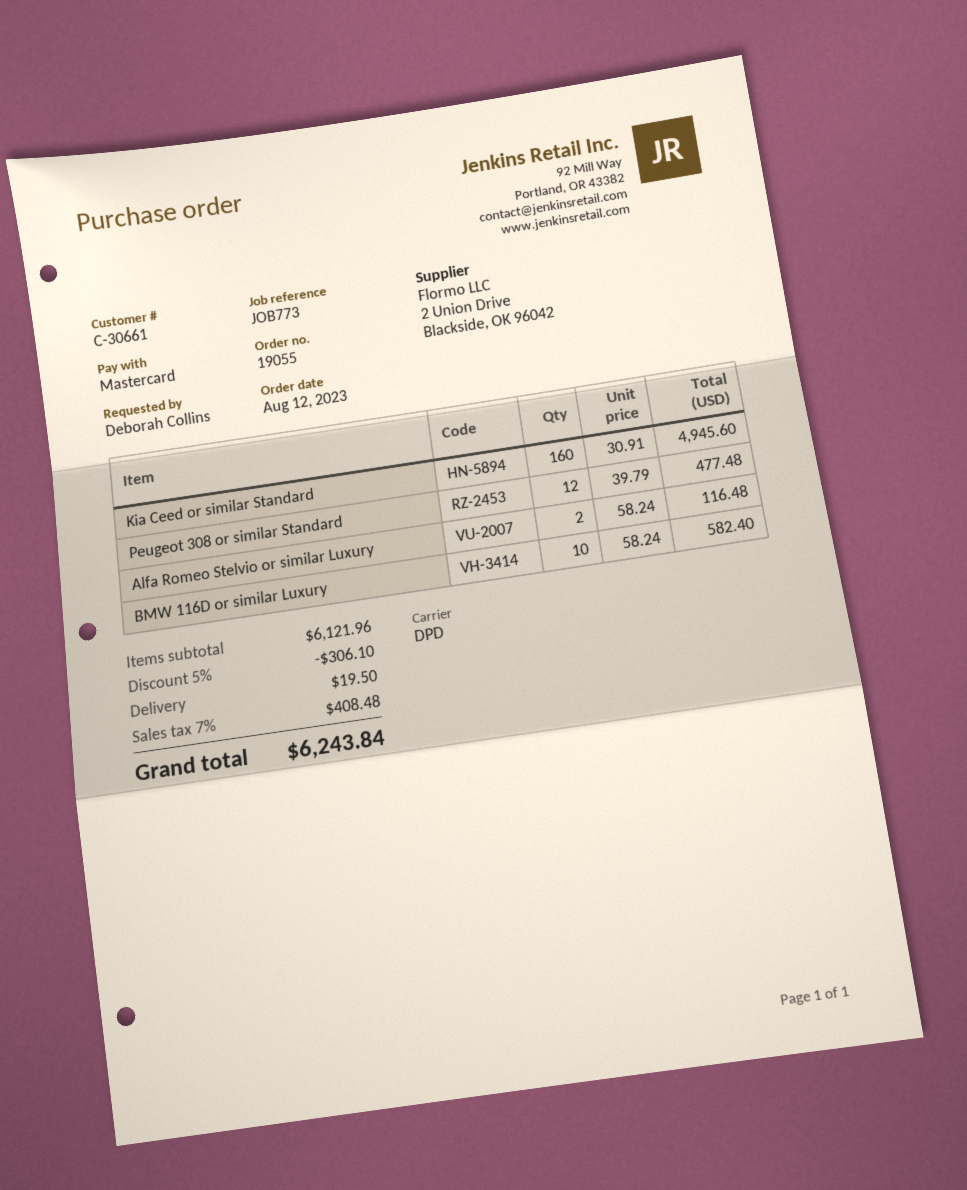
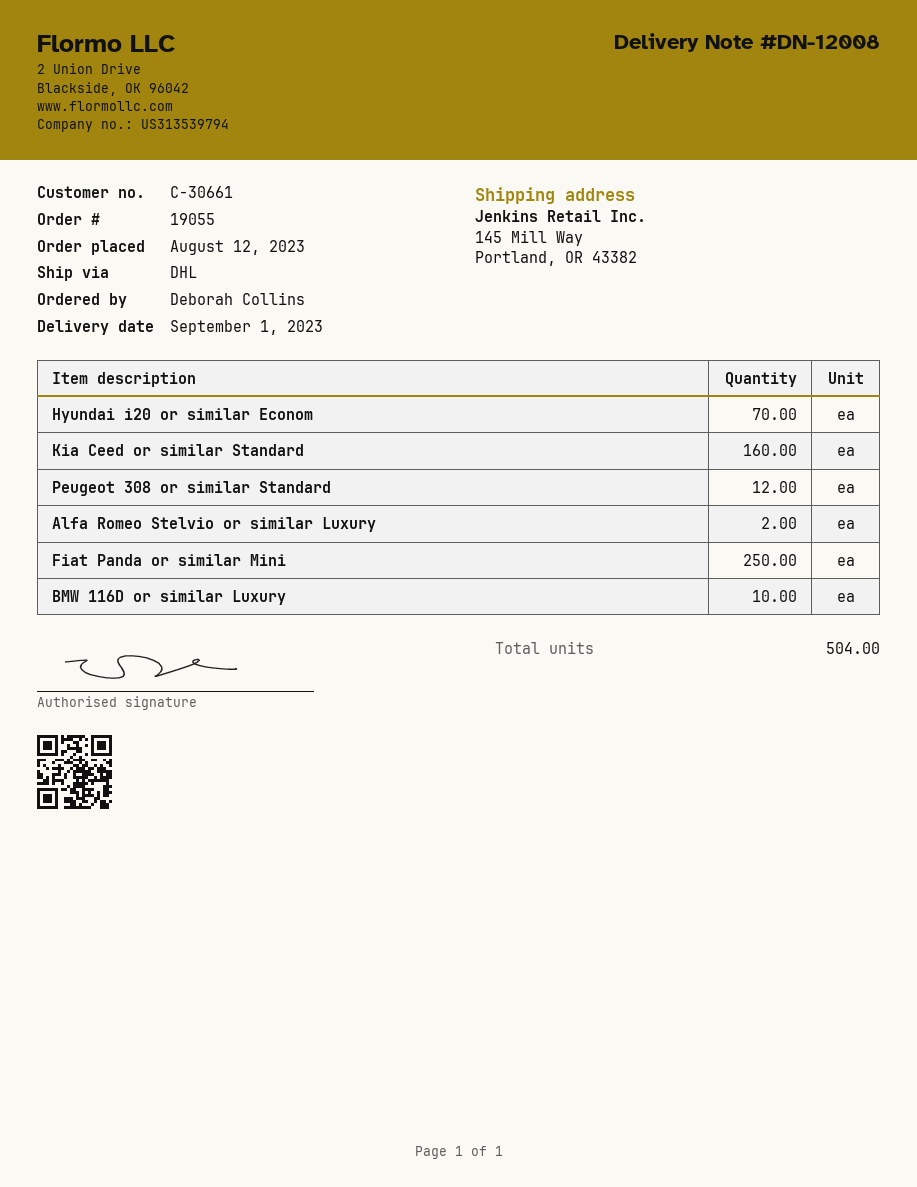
shipping method: DPD -> DHL
Hyundai i20 or similar Econom: none -> 70
Fiat Panda or similar Mini: none -> 250

